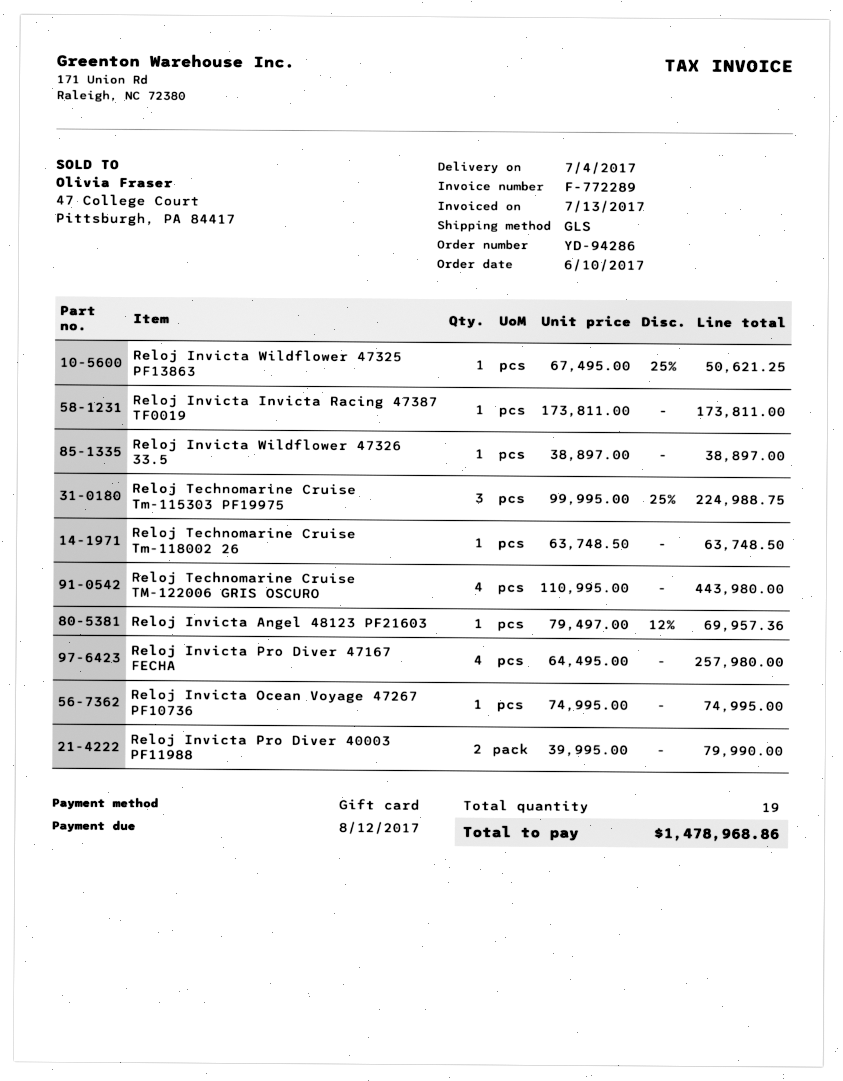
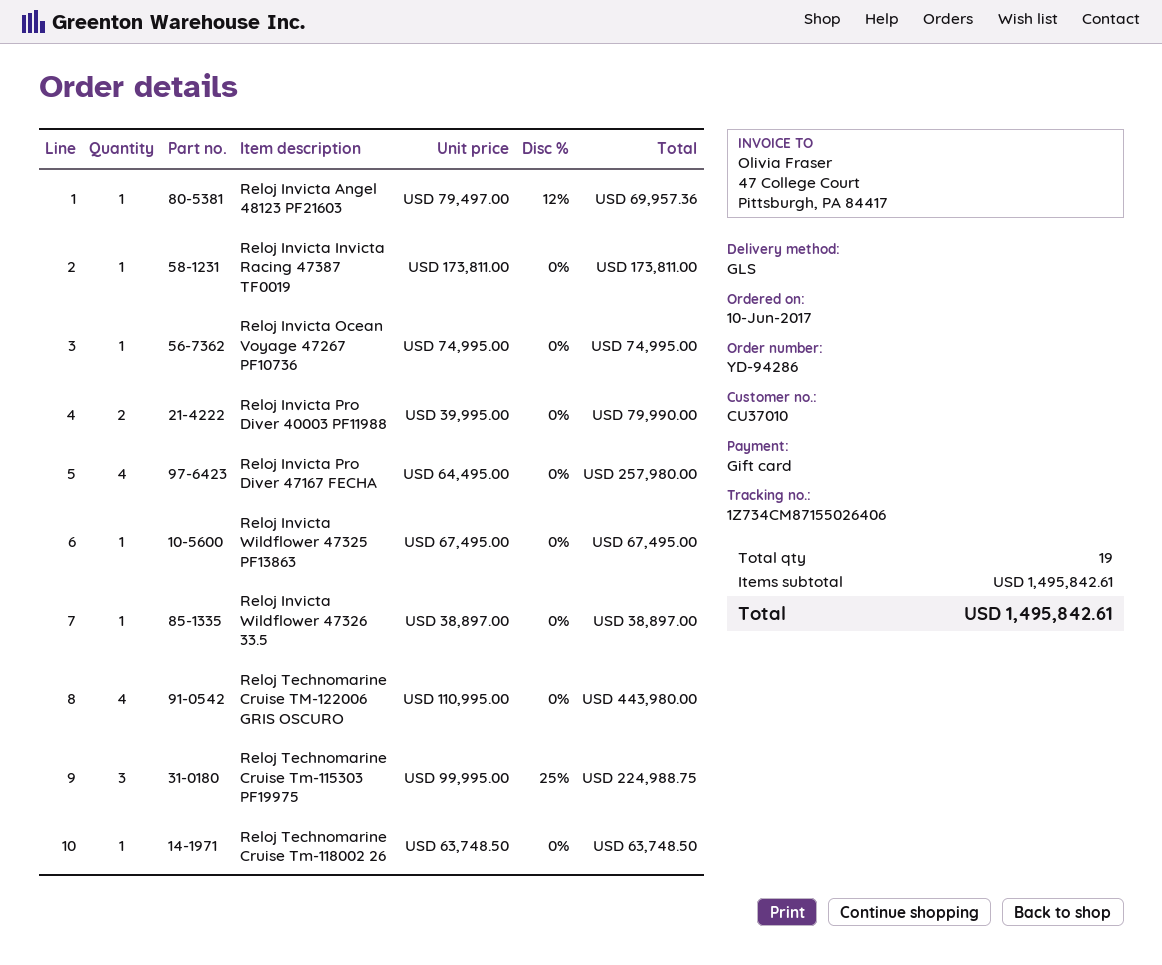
Reloj Invicta Wildflower 47325 PF13863: 1 x 67495.00 - 25% = 50621.25 -> 1 x 67495.00 = 67495.00
total: 1478968.86 -> 1495842.61

